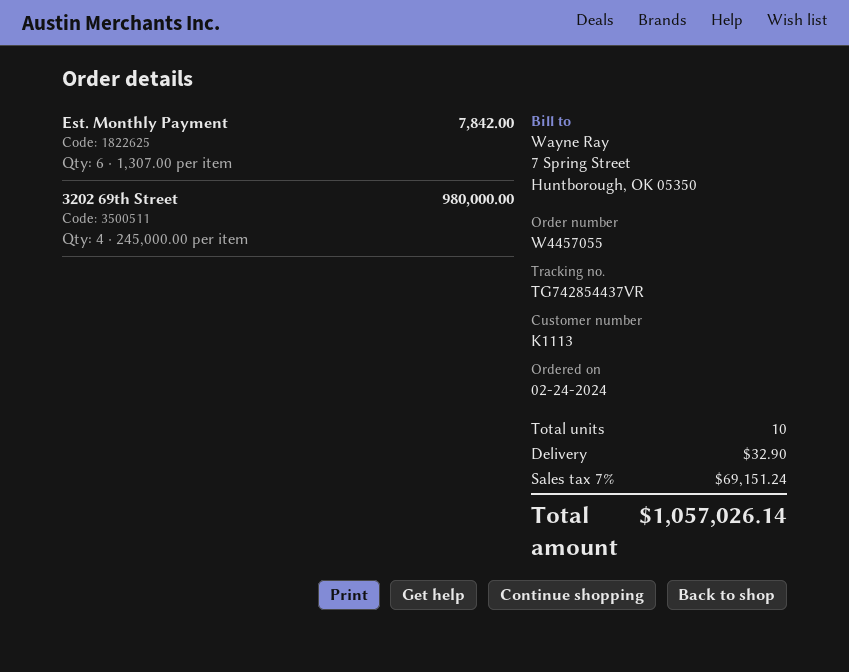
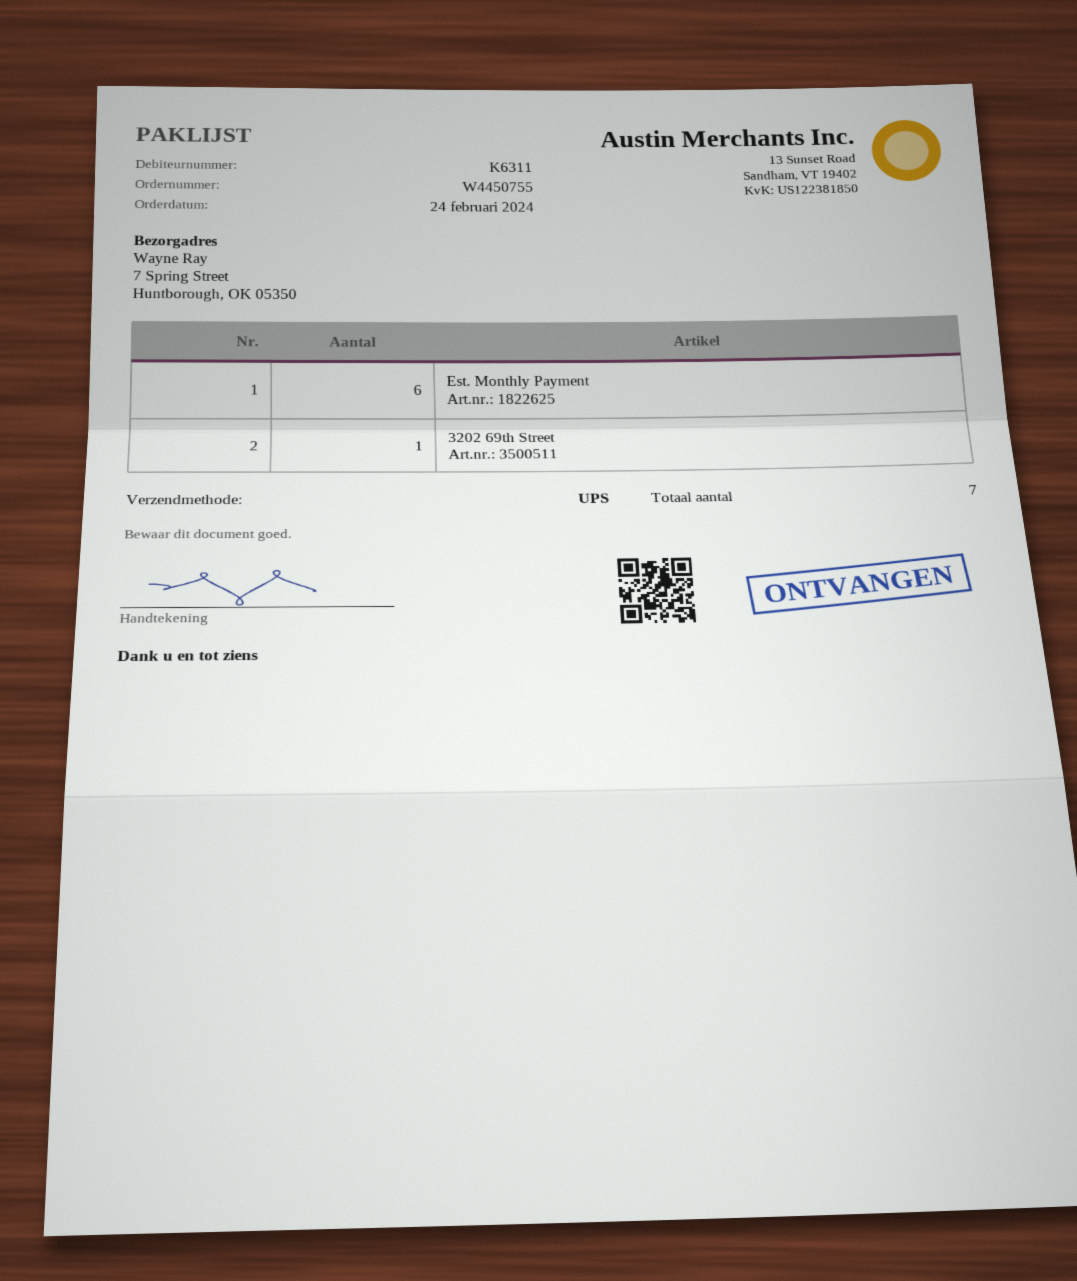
order number: W4457055 -> W4450755
customer number: K1113 -> K6311
3202 69th Street: 4 -> 1
total quantity: 10 -> 7

